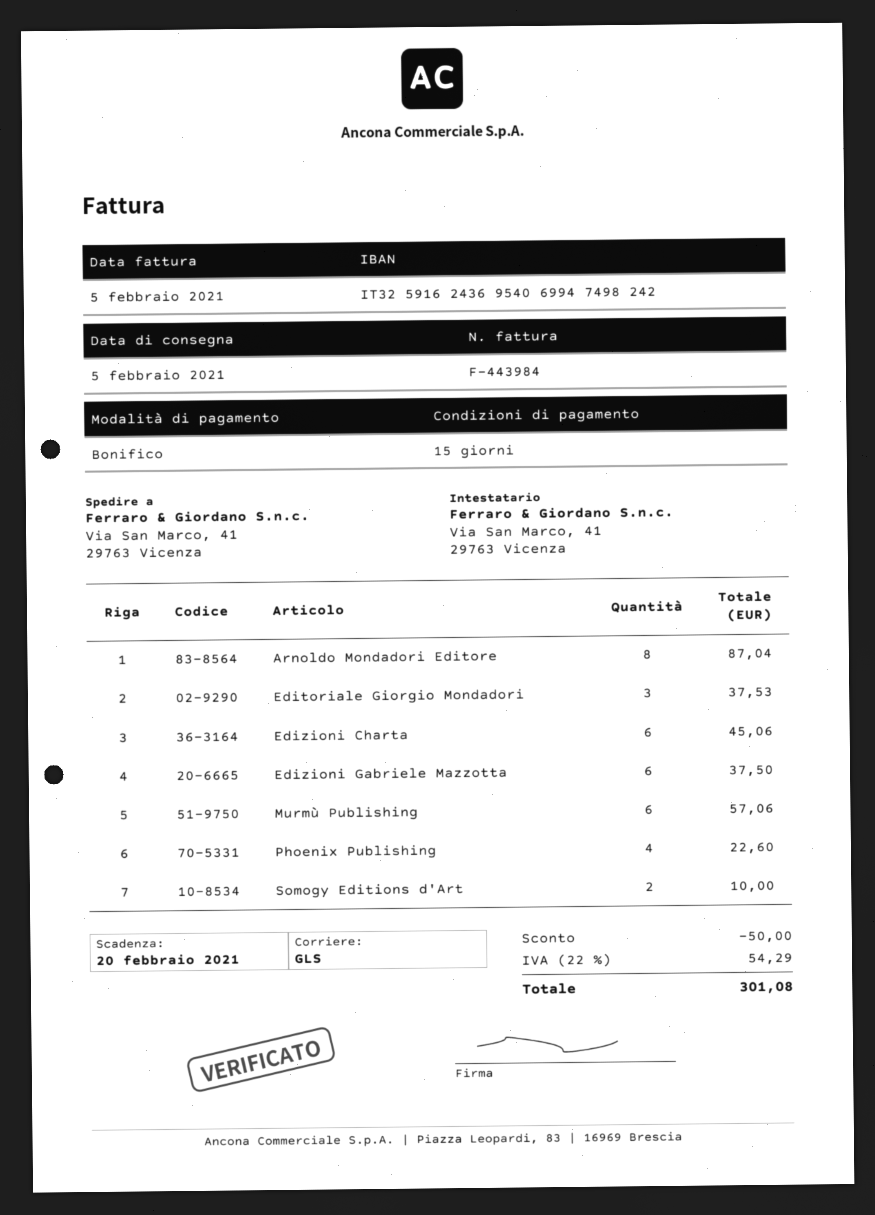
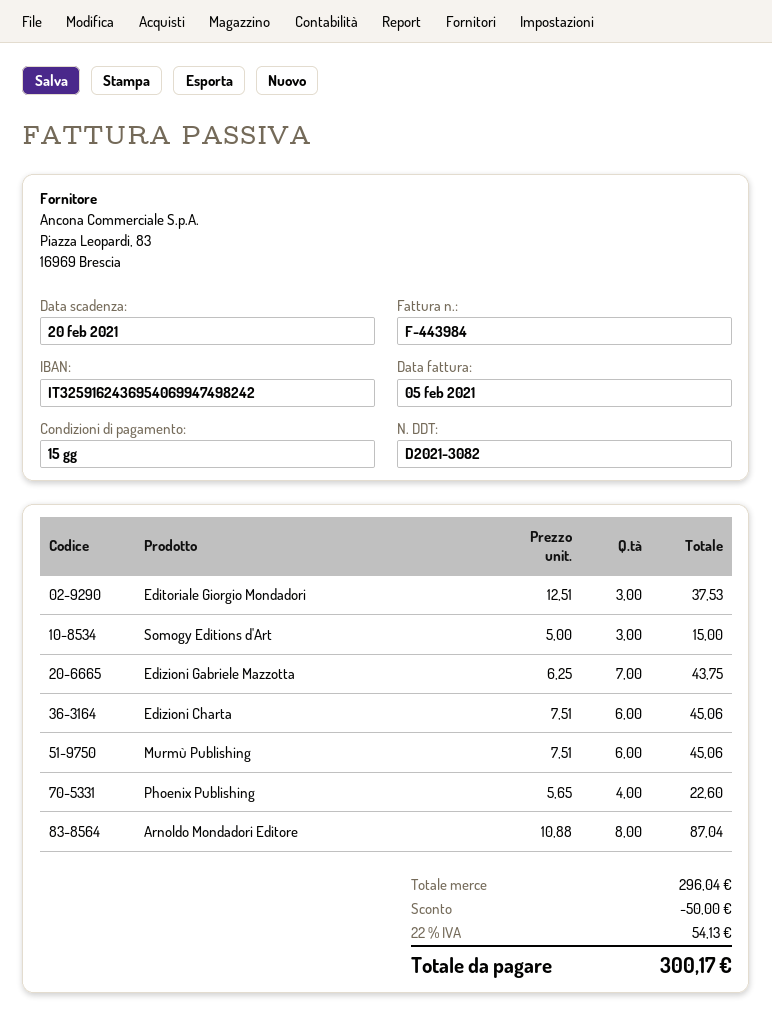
Edizioni Gabriele Mazzotta: 6 for 37.50 -> 7 for 43.75
Murmù Publishing: 6 for 57.06 -> 6 for 45.06
Somogy Editions d'Art: 2 for 10.00 -> 3 for 15.00
tax: 22% = 54.29 -> 22% = 54.13
total: 301.08 -> 300.17

